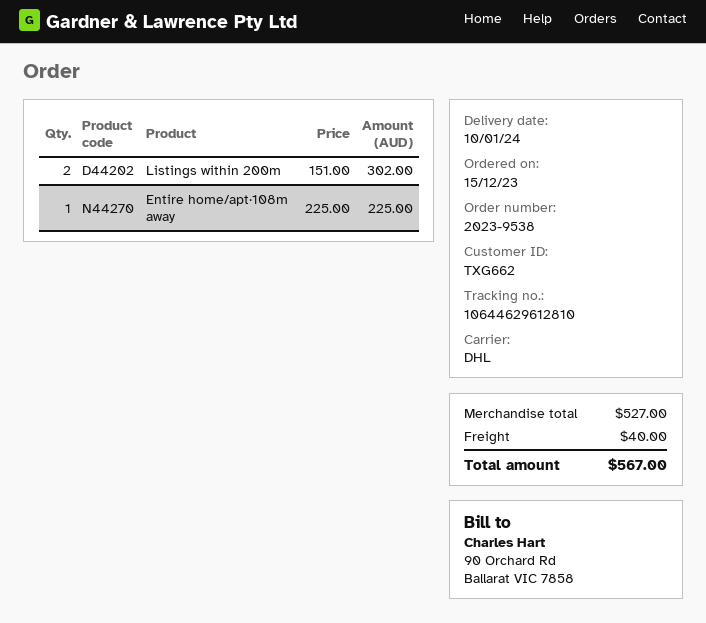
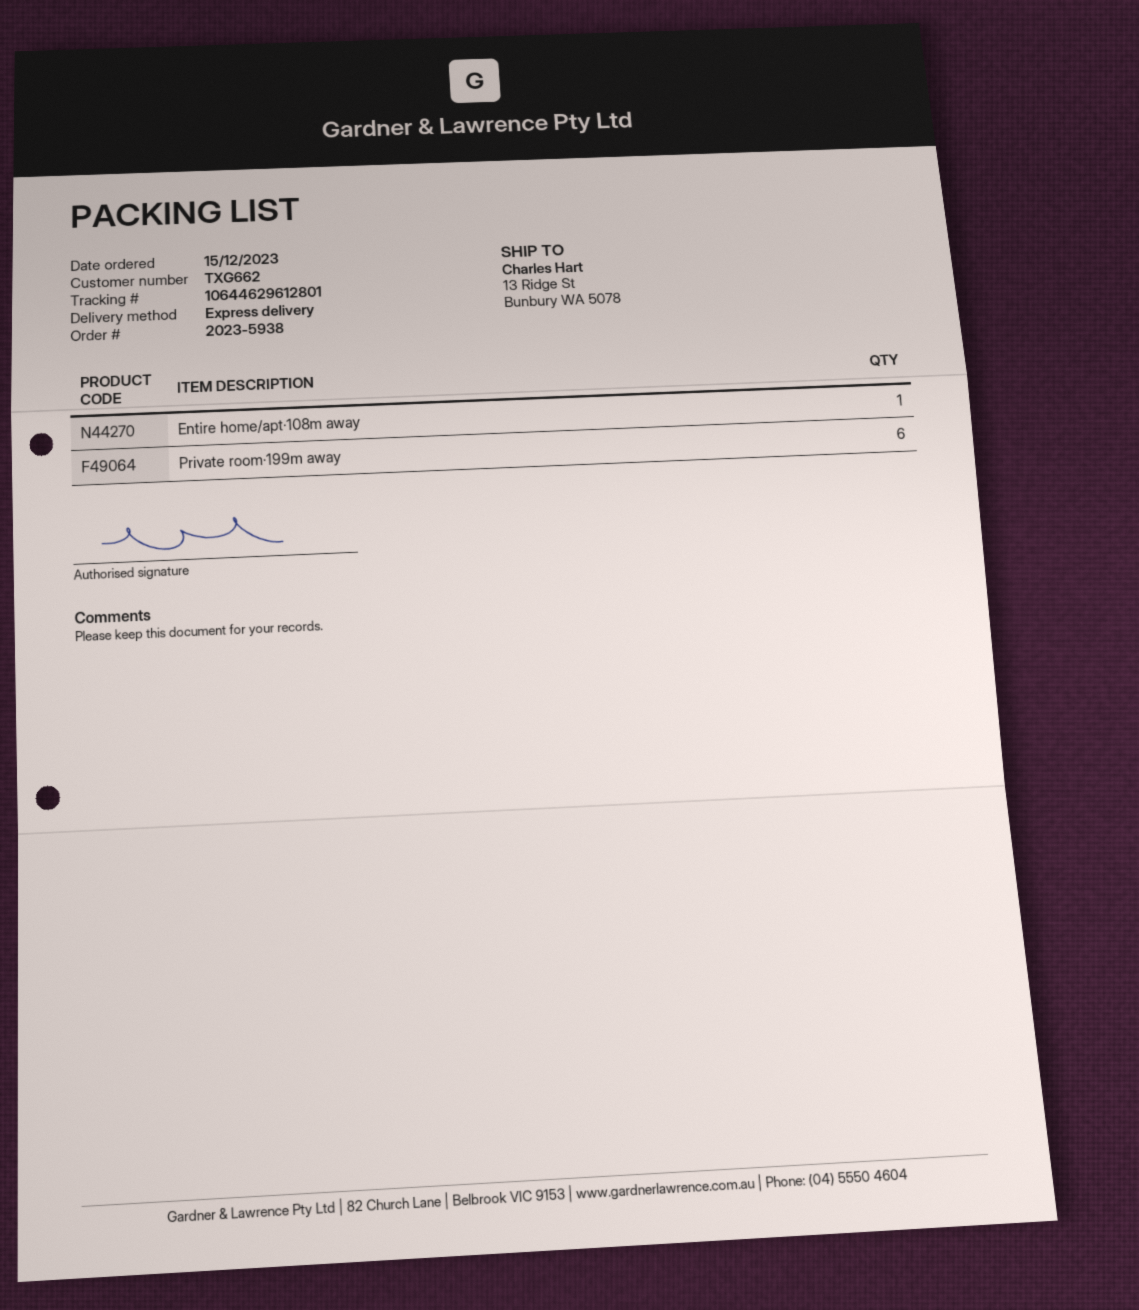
order number: 2023-9538 -> 2023-5938
shipping method: DHL -> express
tracking number: 10644629612810 -> 10644629612801
Listings within 200m: 2 -> none
Private room·199m away: none -> 6

